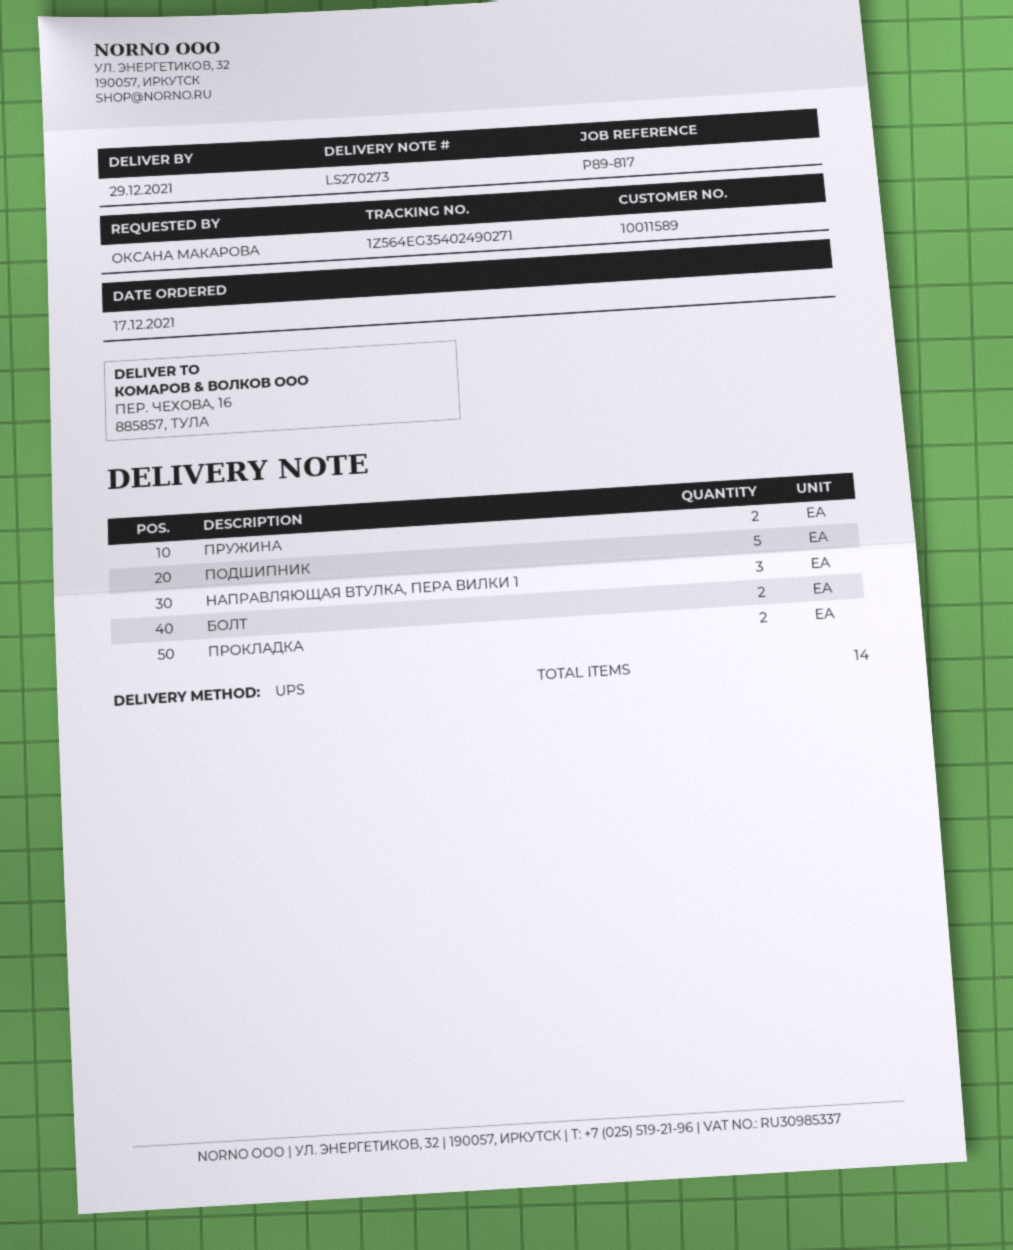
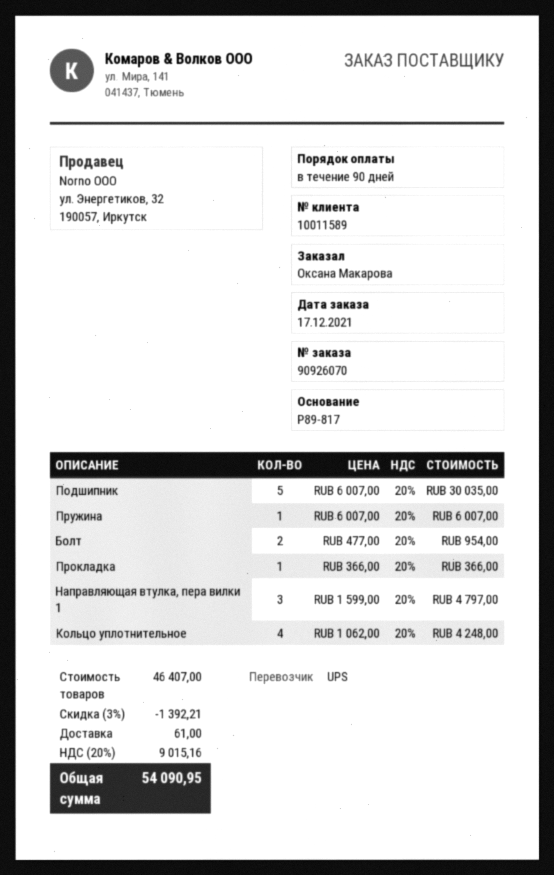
ПРУЖИНА: 2 -> 1
ПРОКЛАДКА: 2 -> 1
Кольцо уплотнительное: none -> 4

